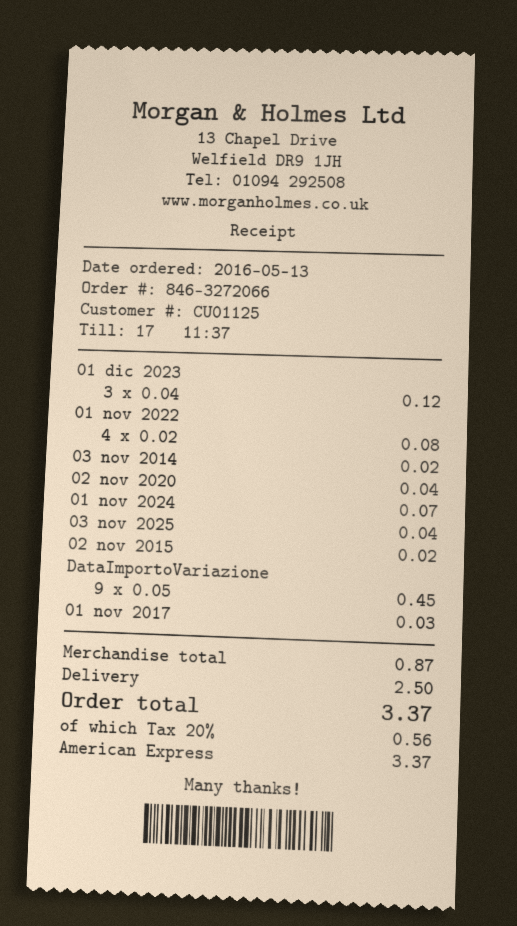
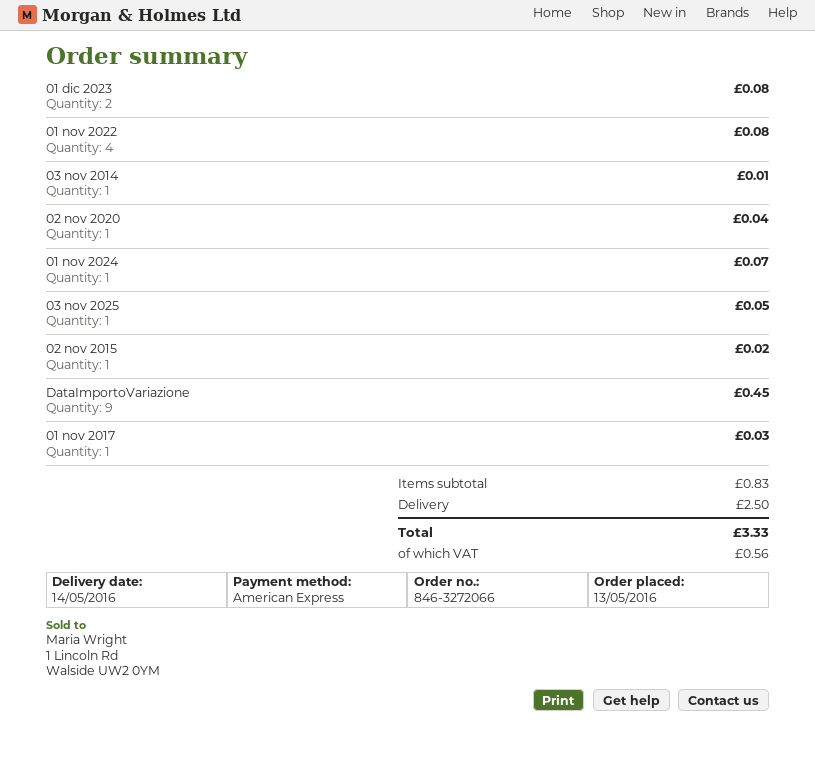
01 dic 2023: 3 for 0.12 -> 2 for 0.08
03 nov 2014: 1 for 0.02 -> 1 for 0.01
03 nov 2025: 1 for 0.04 -> 1 for 0.05
subtotal: 0.87 -> 0.83
total: 3.37 -> 3.33

